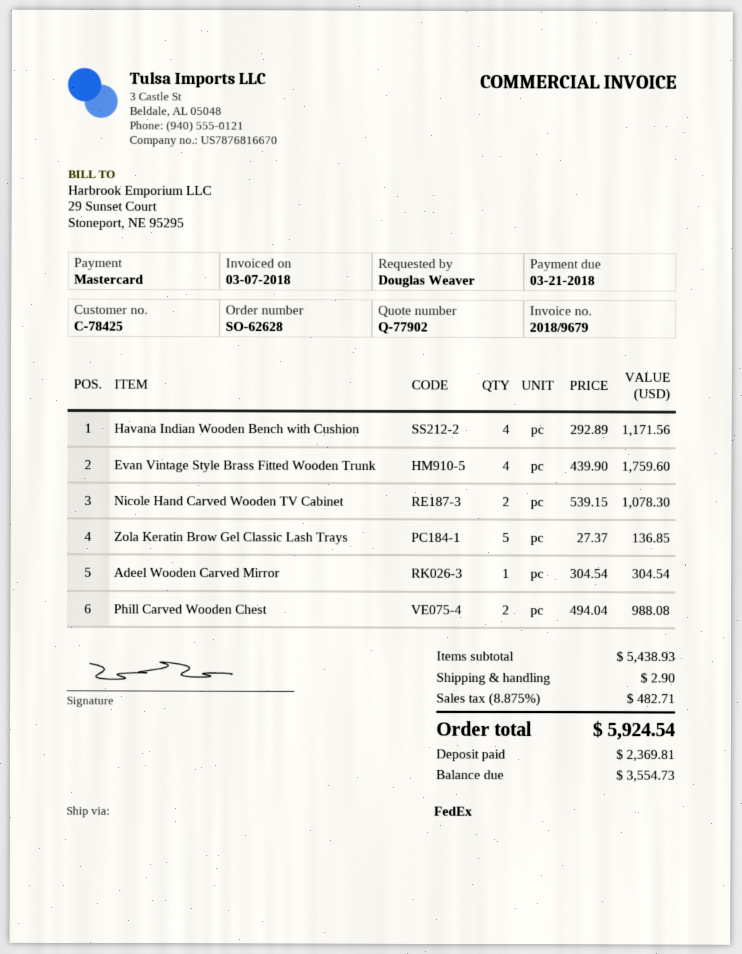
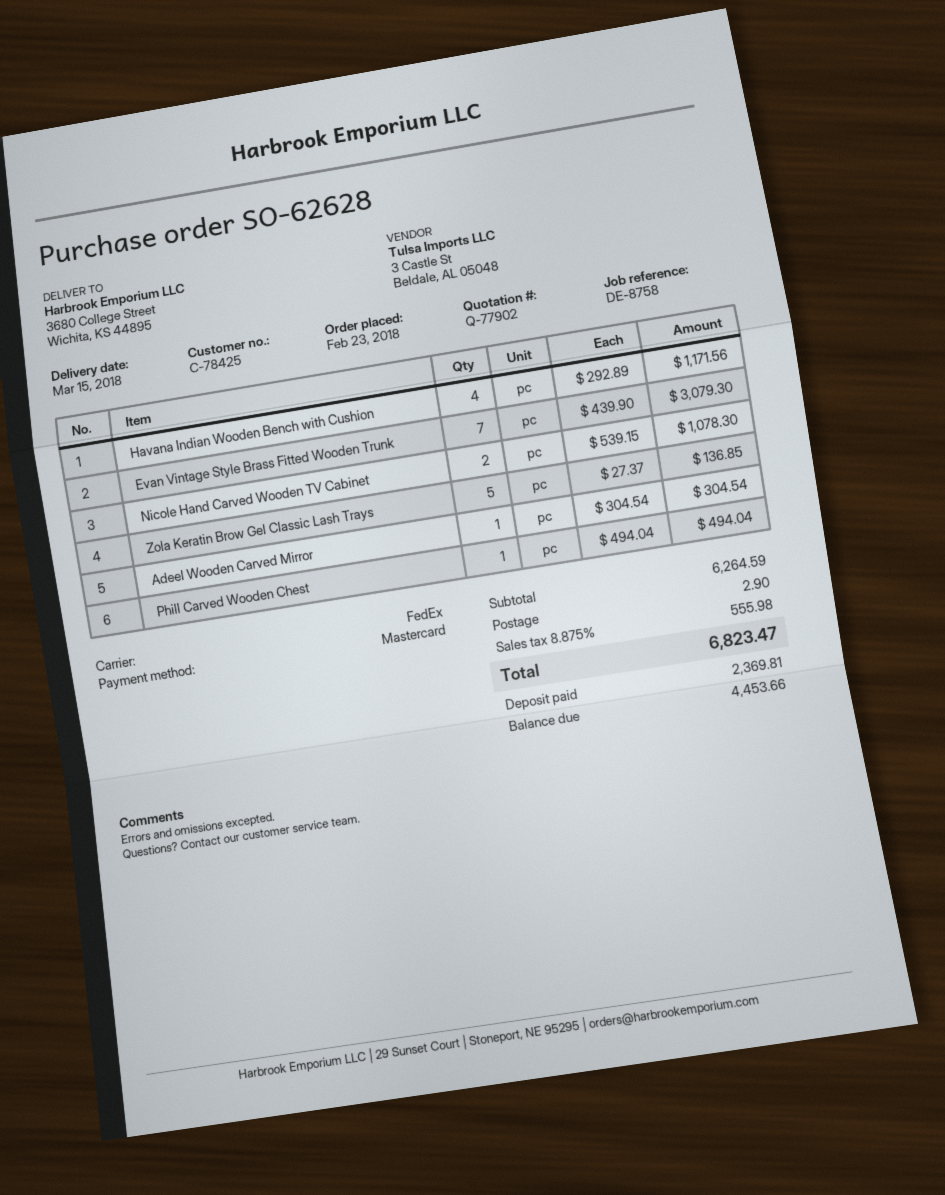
Evan Vintage Style Brass Fitted Wooden Trunk: 4 x 439.90 = 1759.60 -> 7 x 439.90 = 3079.30
Phill Carved Wooden Chest: 2 x 494.04 = 988.08 -> 1 x 494.04 = 494.04
subtotal: 5438.93 -> 6264.59
tax: 8.875% = 482.71 -> 8.875% = 555.98
total: 5924.54 -> 6823.47
balance: 3554.73 -> 4453.66

